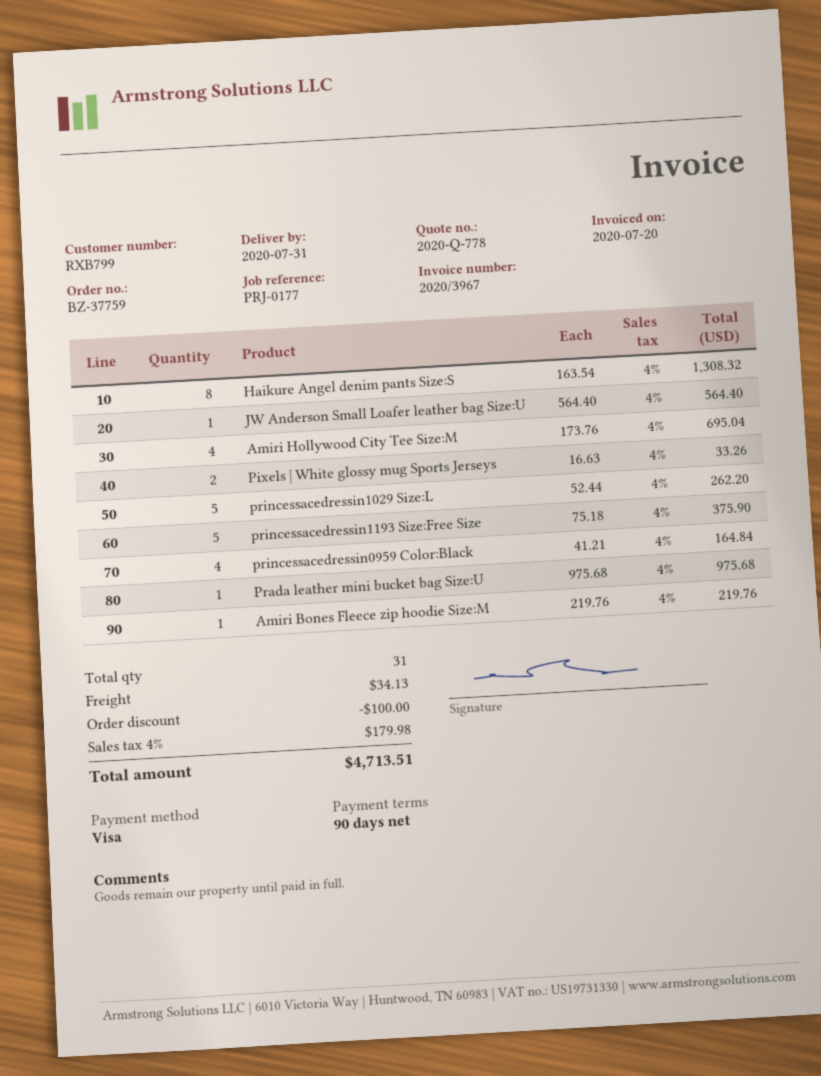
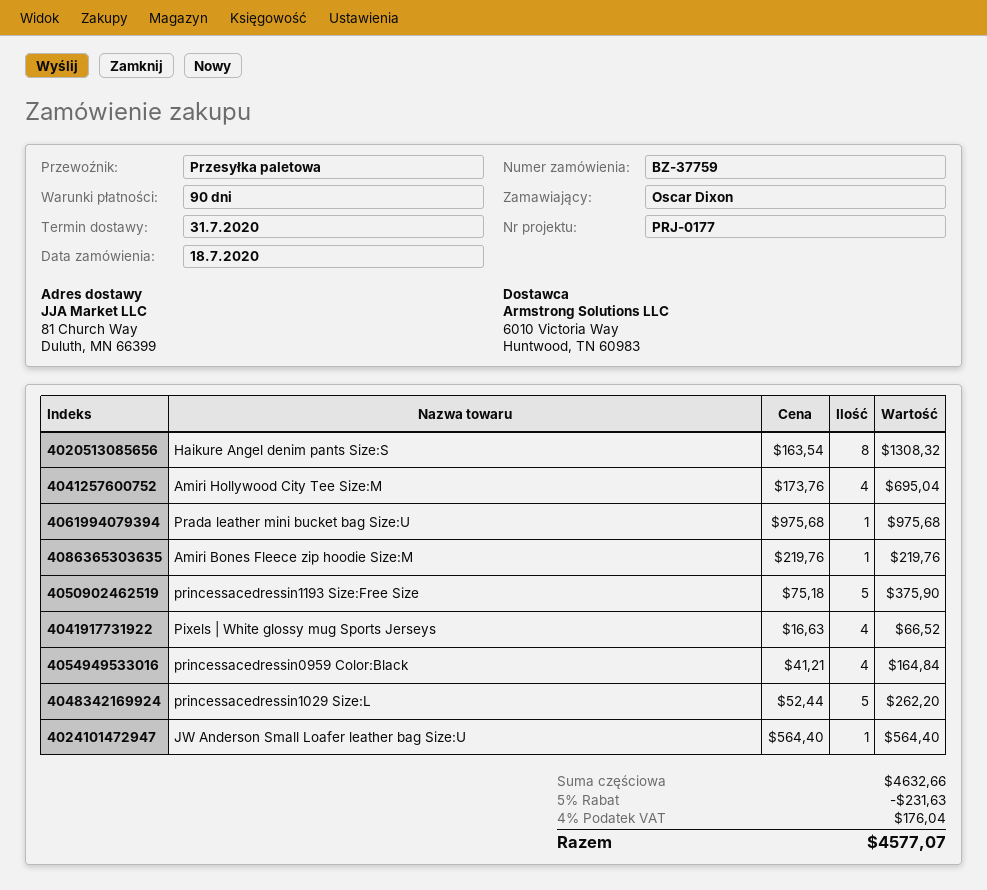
Pixels | White glossy mug Sports Jerseys: 2 x 16.63 = 33.26 -> 4 x 16.63 = 66.52
discount: 100.00 -> 231.63
shipping: 34.13 -> none
tax: 4% = 179.98 -> 4% = 176.04
total: 4713.51 -> 4577.07

